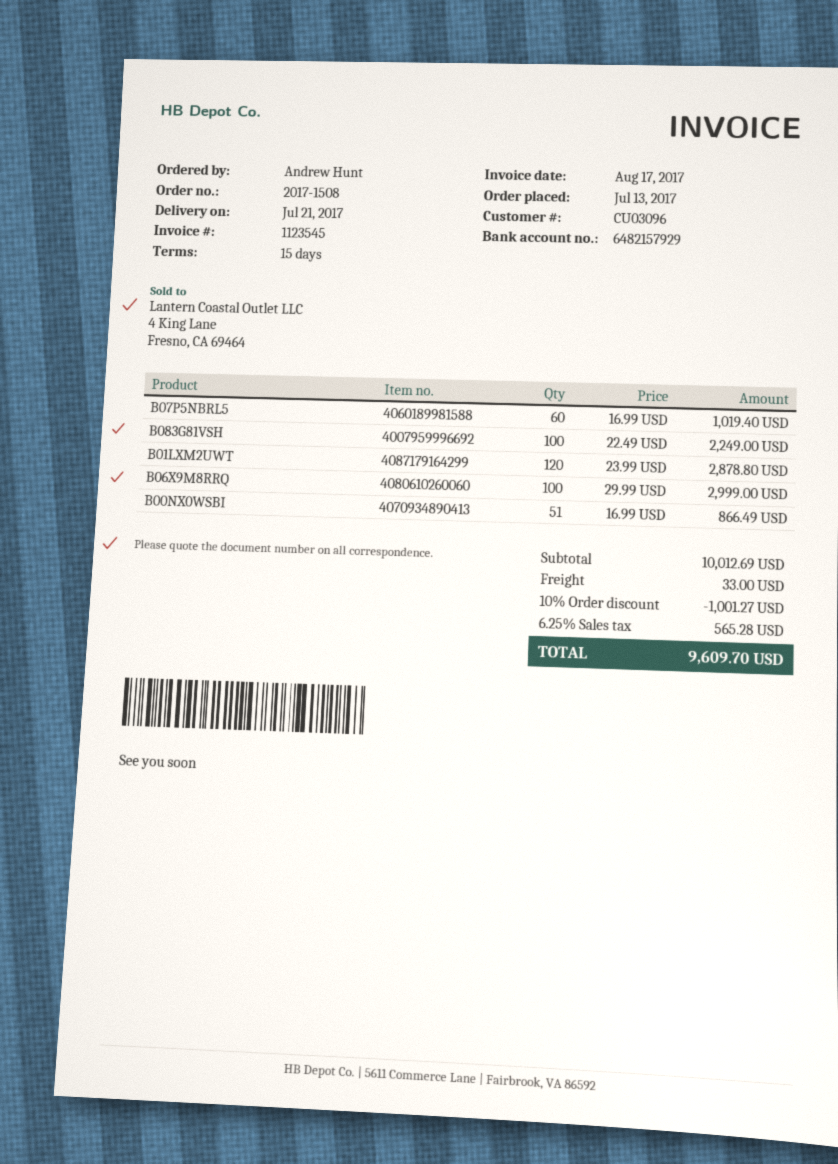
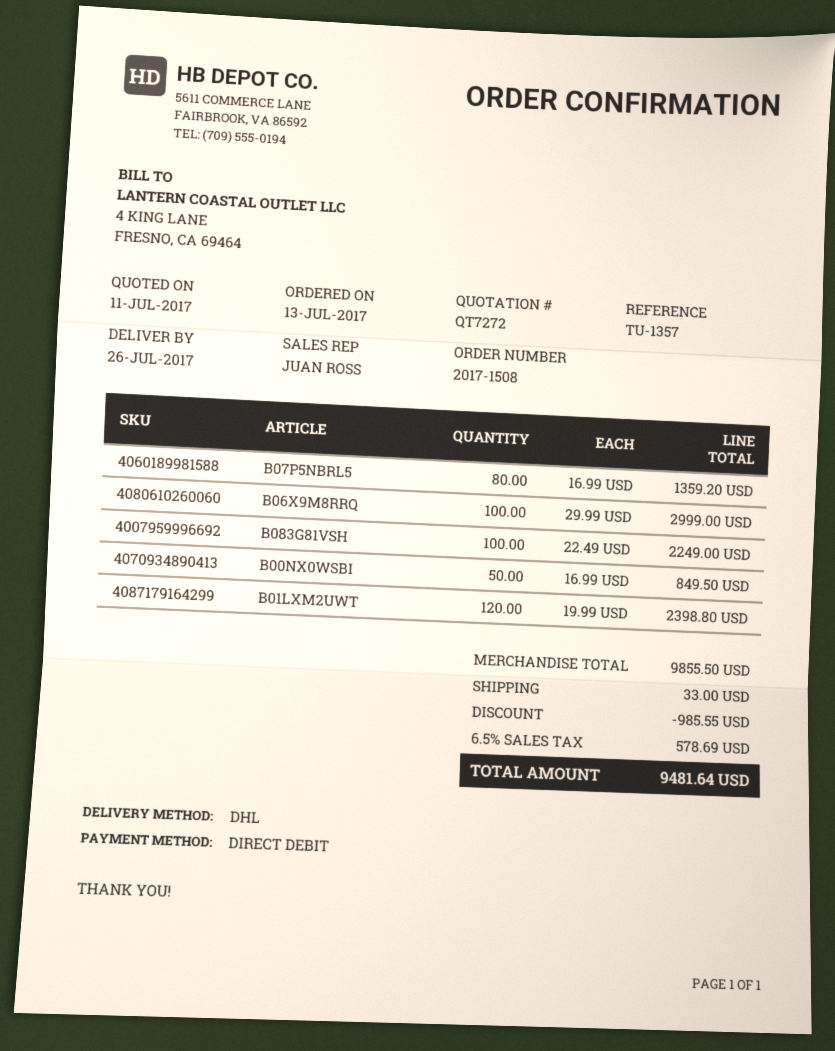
delivery date: 2017-07-21 -> 2017-07-26
B07P5NBRL5: 60 x 16.99 = 1019.40 -> 80 x 16.99 = 1359.20
B01LXM2UWT: 120 x 23.99 = 2878.80 -> 120 x 19.99 = 2398.80
B00NX0WSBI: 51 x 16.99 = 866.49 -> 50 x 16.99 = 849.50
subtotal: 10012.69 -> 9855.50
discount: 1001.27 -> 985.55
tax: 6.25% = 565.28 -> 6.5% = 578.69
total: 9609.70 -> 9481.64

